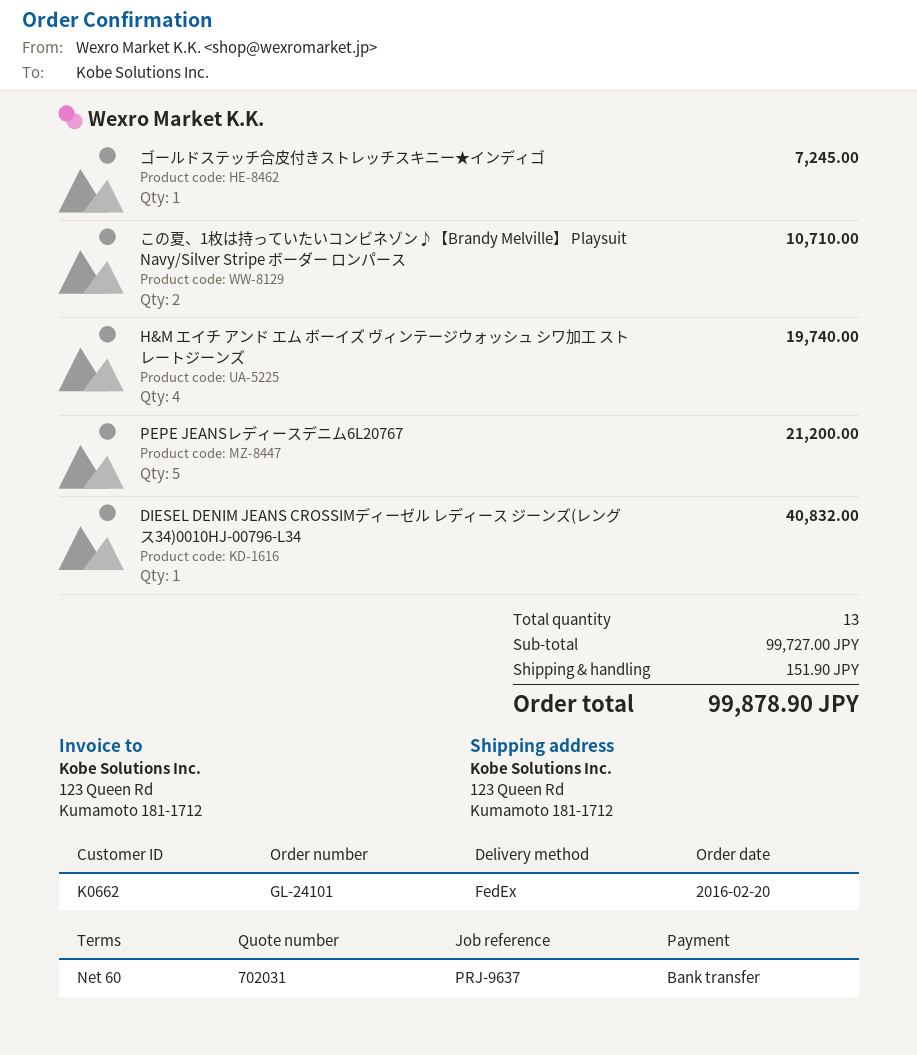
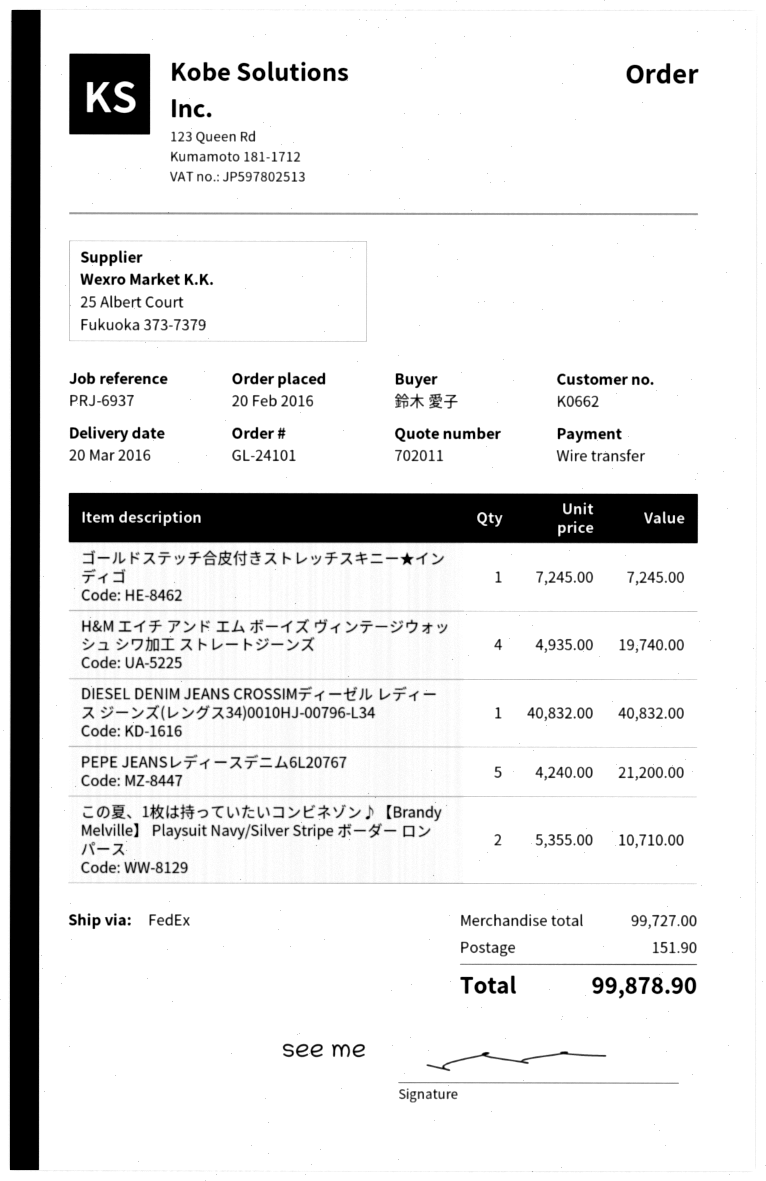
quote number: 702031 -> 702011
reference: PRJ-9637 -> PRJ-6937

